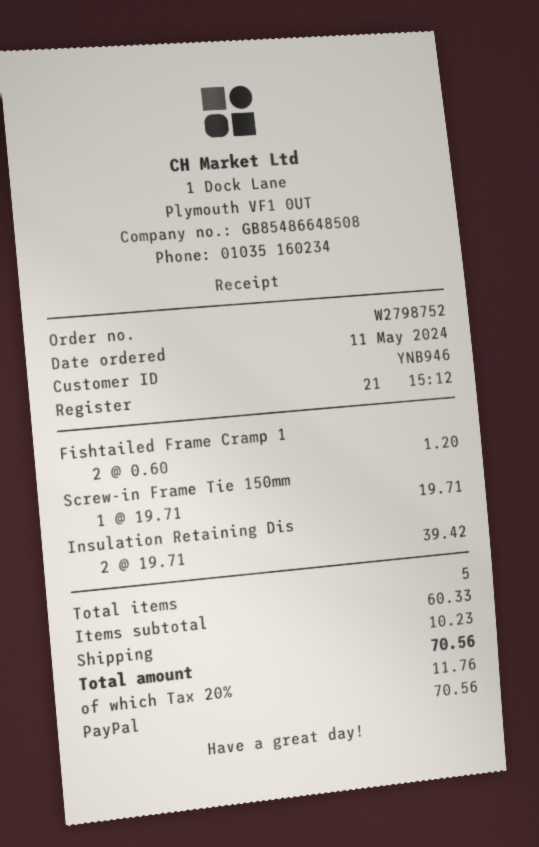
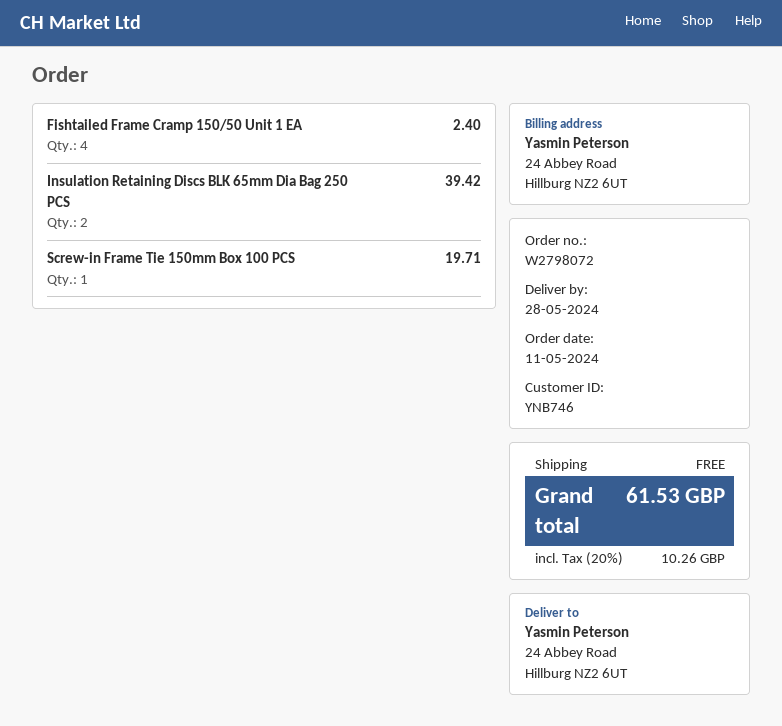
order number: W2798752 -> W2798072
customer number: YNB946 -> YNB746
Fishtailed Frame Cramp 1: 2 for 1.20 -> 4 for 2.40
shipping: 10.23 -> 0.00
tax: 20% = 11.76 -> 20% = 10.26
total: 70.56 -> 61.53

